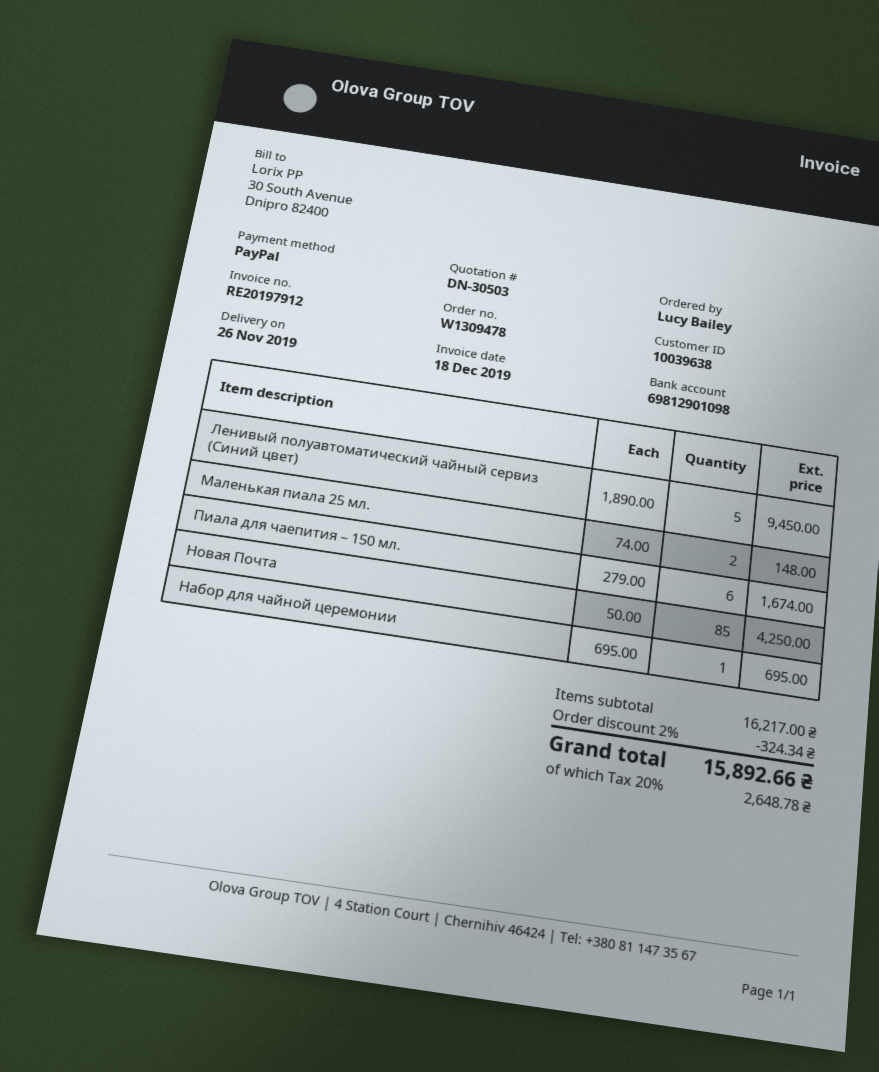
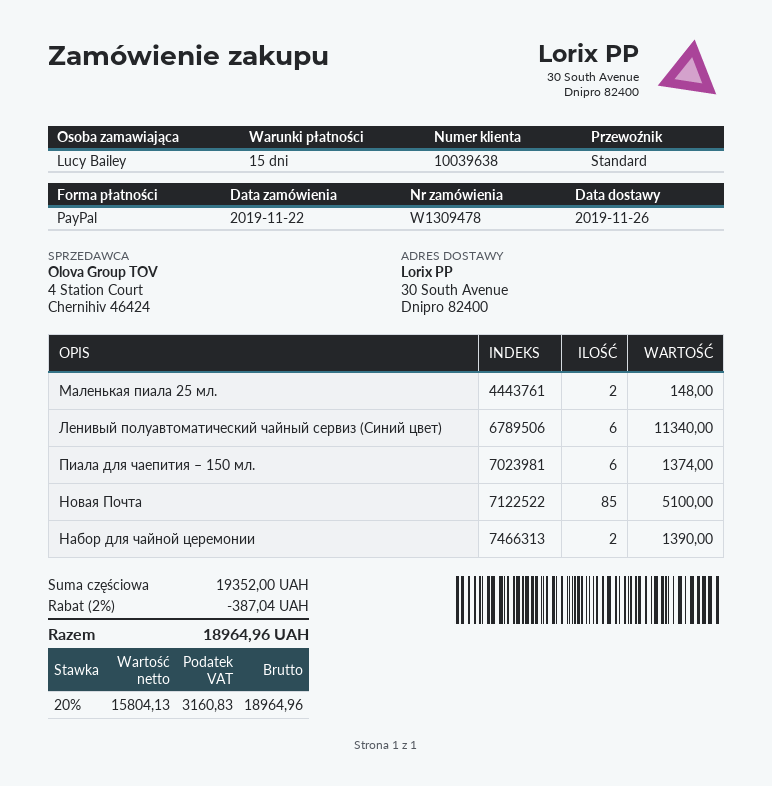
Ленивый полуавтоматический чайный сервиз (Синий цвет): 5 for 9450.00 -> 6 for 11340.00
Пиала для чаепития – 150 мл.: 6 for 1674.00 -> 6 for 1374.00
Новая Почта: 85 for 4250.00 -> 85 for 5100.00
Набор для чайной церемонии: 1 for 695.00 -> 2 for 1390.00
subtotal: 16217.00 -> 19352.00
discount: 2% = 324.34 -> 2% = 387.04
tax: 20% = 2648.78 -> 20% = 3160.83
total: 15892.66 -> 18964.96

